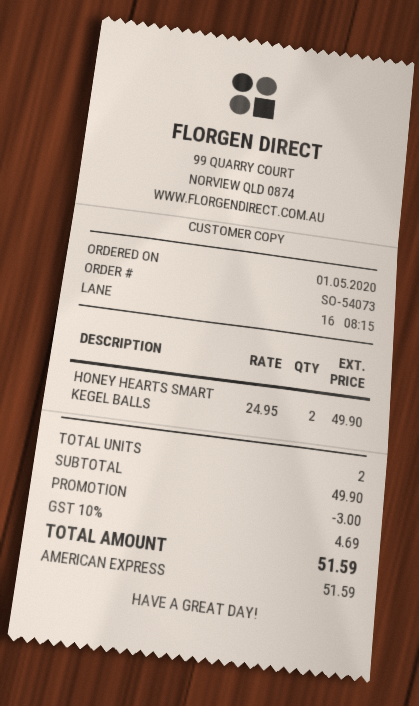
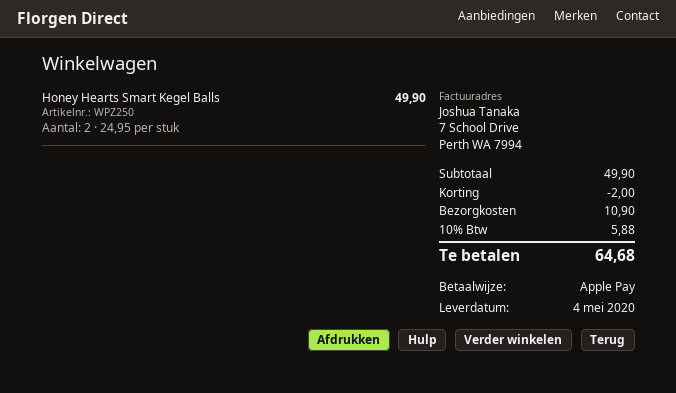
payment method: American Express -> Apple Pay
discount: 3.00 -> 2.00
shipping: none -> 10.90
tax: 10% = 4.69 -> 10% = 5.88
total: 51.59 -> 64.68

